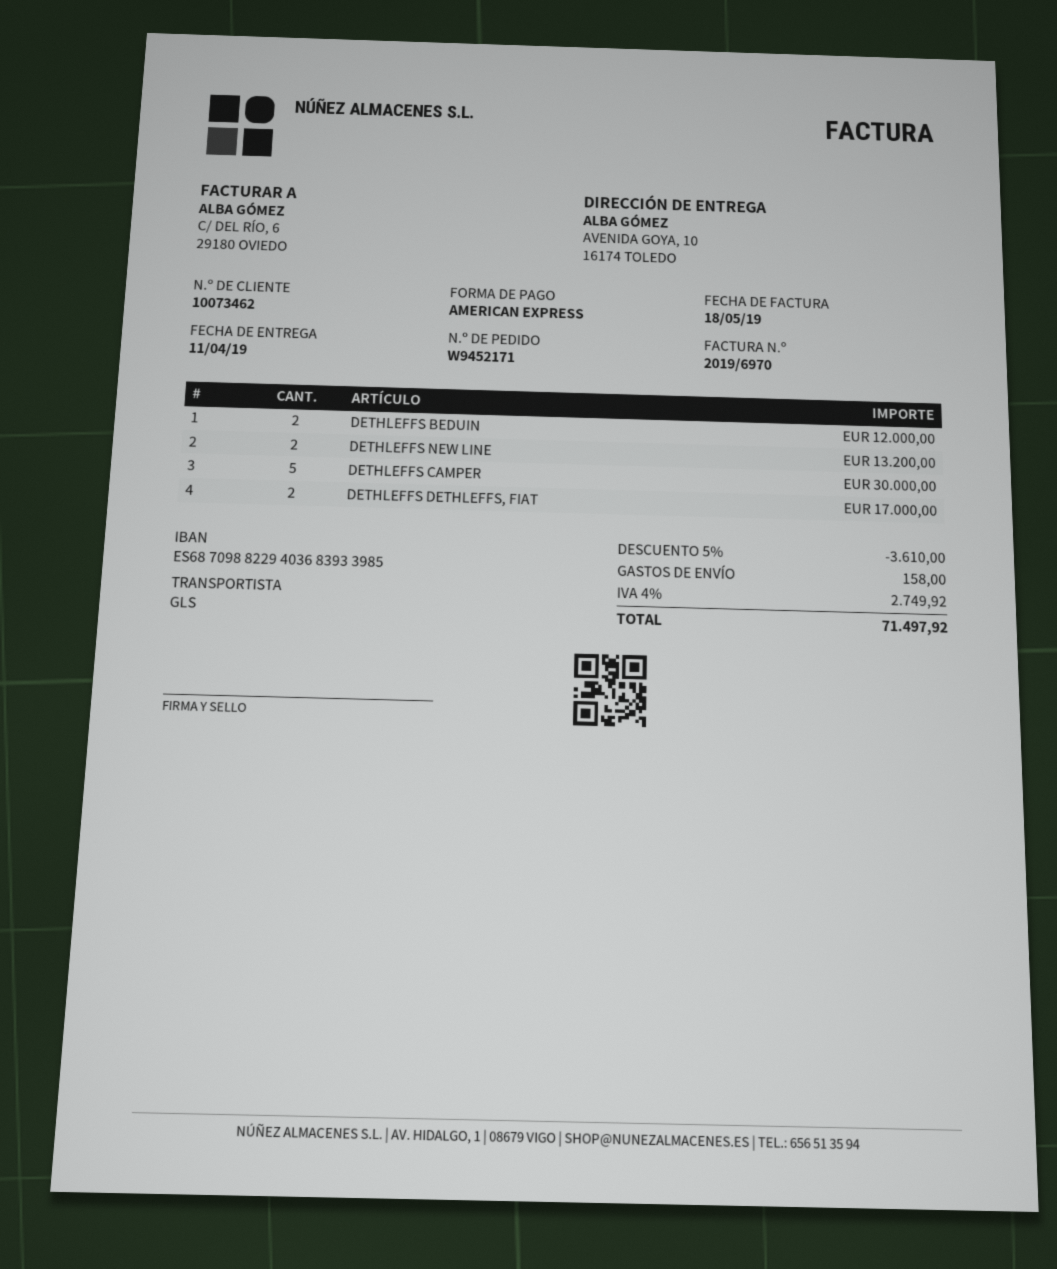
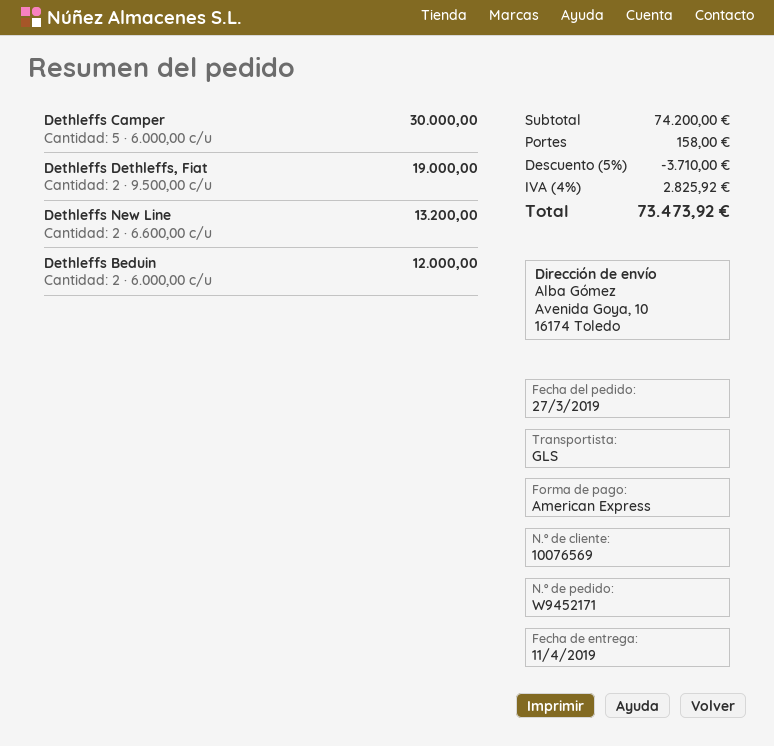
customer number: 10073462 -> 10076569
DETHLEFFS DETHLEFFS, FIAT: 2 for 17000.00 -> 2 for 19000.00
discount: 5% = 3610.00 -> 5% = 3710.00
tax: 4% = 2749.92 -> 4% = 2825.92
total: 71497.92 -> 73473.92

